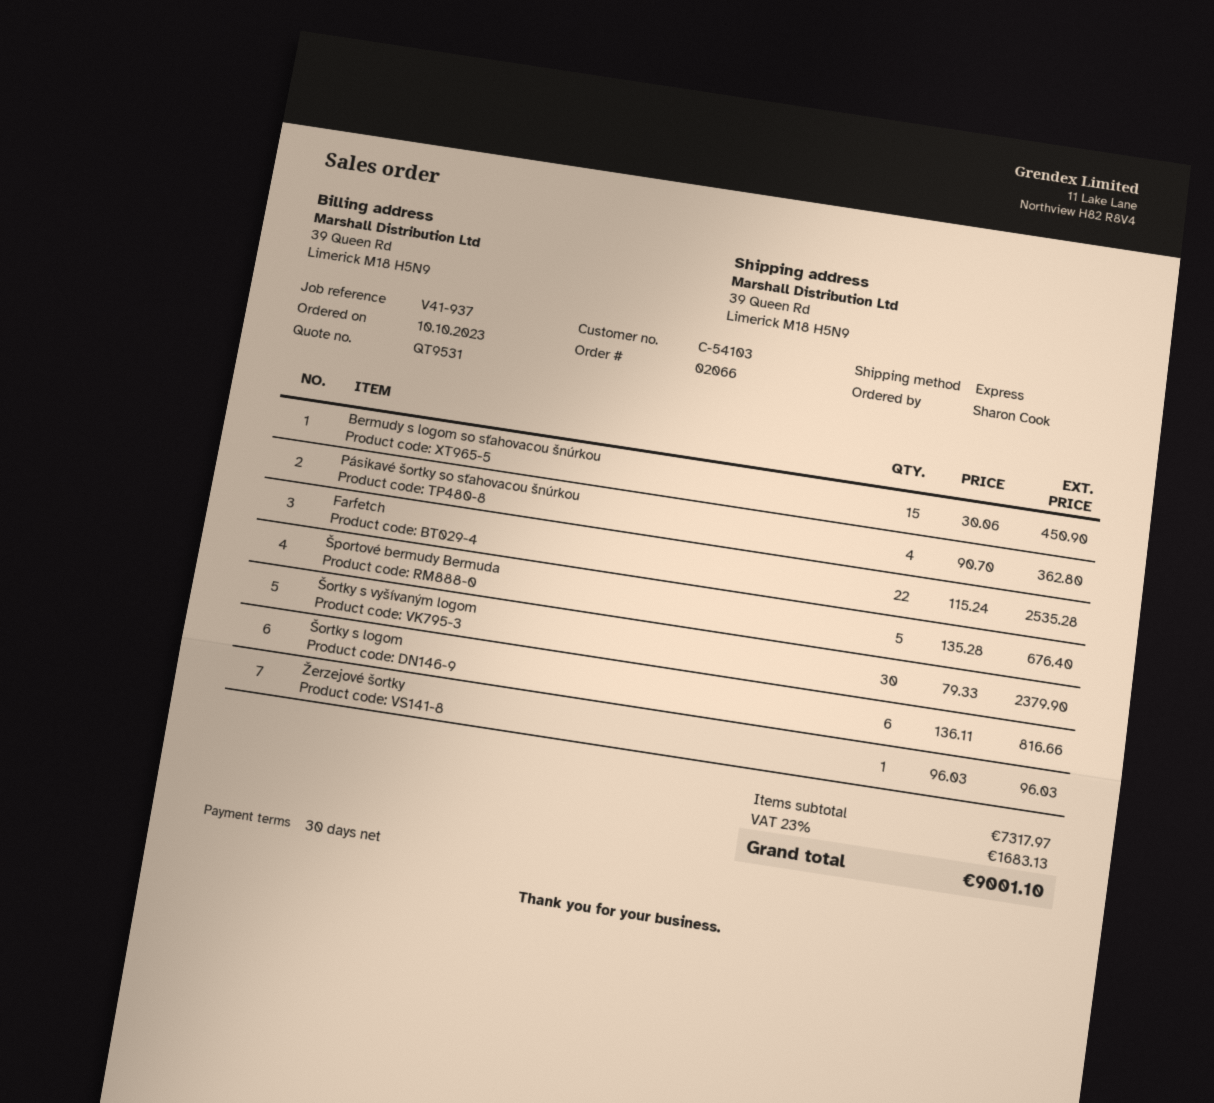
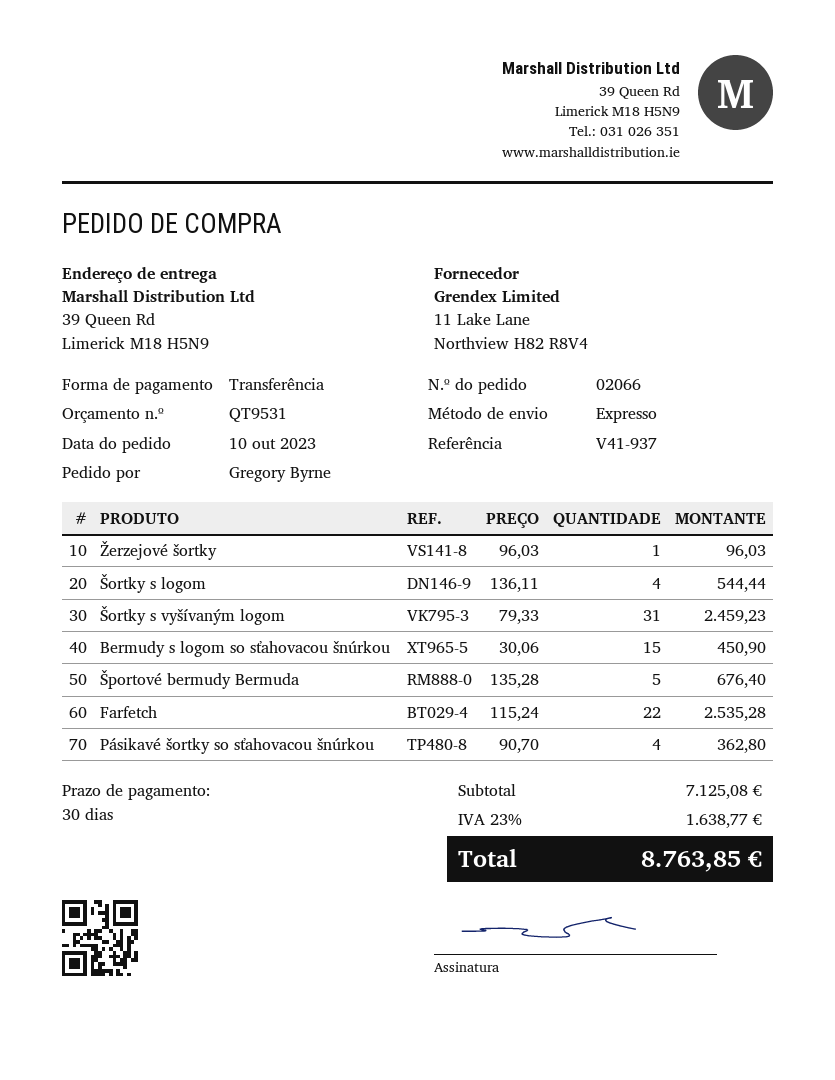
ordered by: Sharon Cook -> Gregory Byrne
Šortky s vyšívaným logom: 30 x 79.33 = 2379.90 -> 31 x 79.33 = 2459.23
Šortky s logom: 6 x 136.11 = 816.66 -> 4 x 136.11 = 544.44
subtotal: 7317.97 -> 7125.08
tax: 23% = 1683.13 -> 23% = 1638.77
total: 9001.10 -> 8763.85

